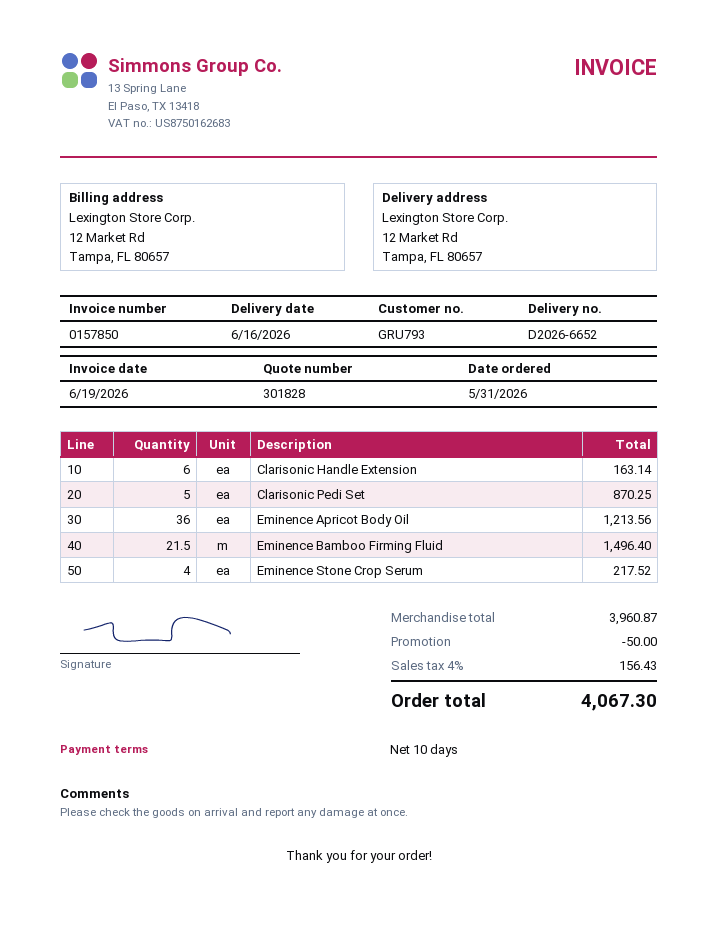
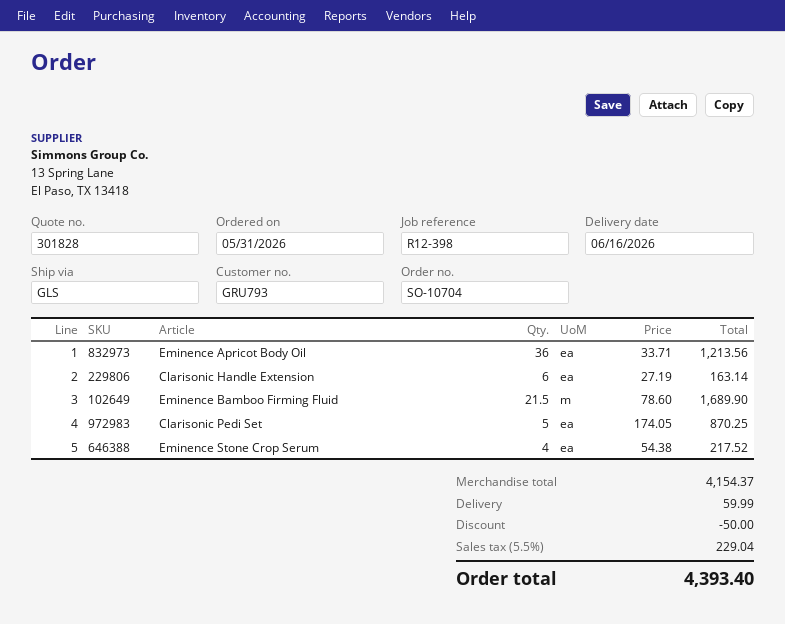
Eminence Bamboo Firming Fluid: 21.5 for 1496.40 -> 21.5 for 1689.90
subtotal: 3960.87 -> 4154.37
shipping: none -> 59.99
tax: 4% = 156.43 -> 5.5% = 229.04
total: 4067.30 -> 4393.40

